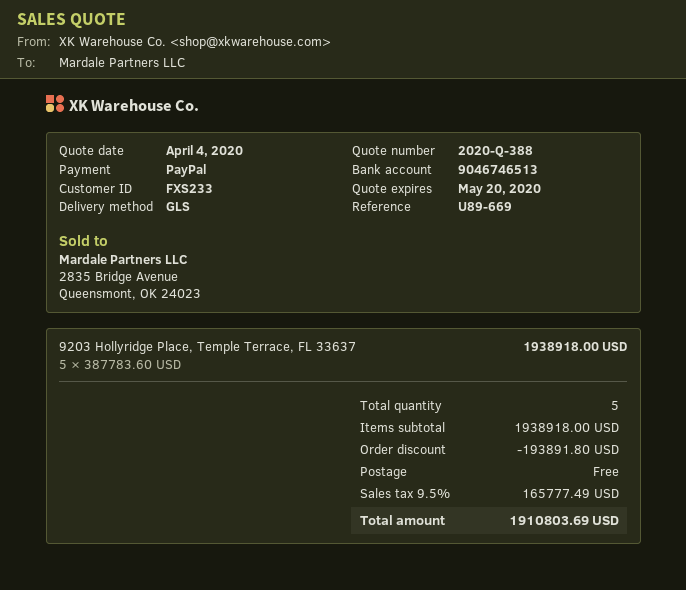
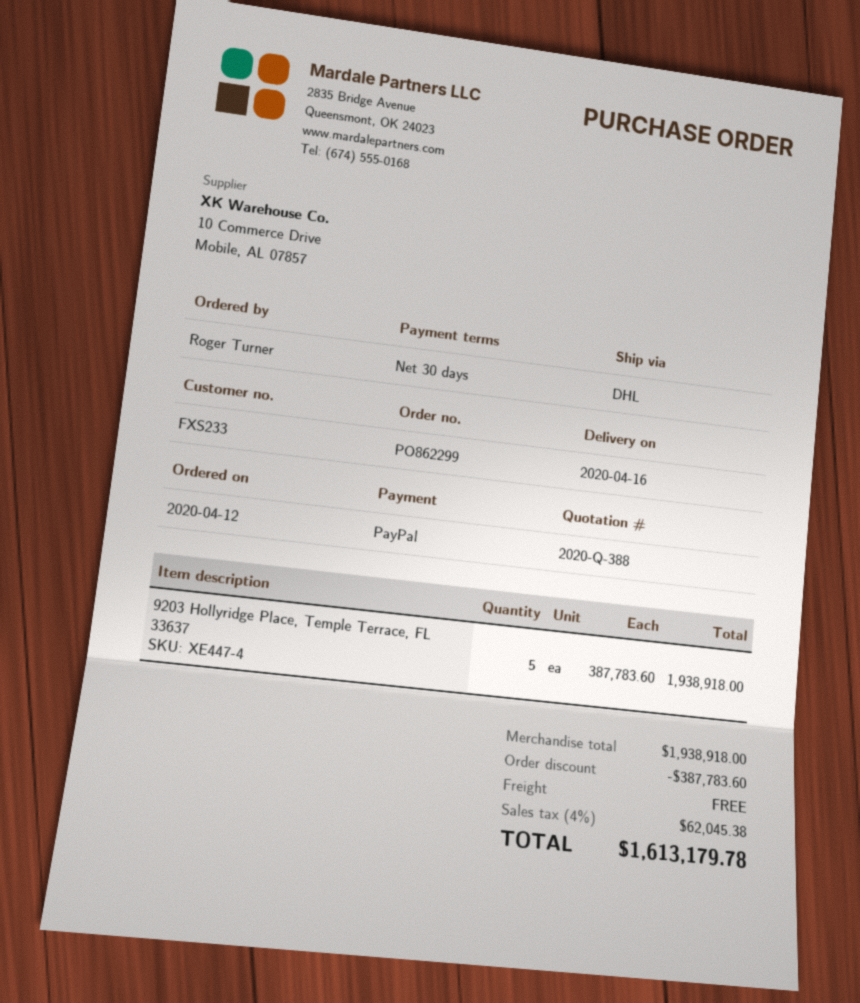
shipping method: GLS -> DHL
discount: 193891.80 -> 387783.60
tax: 9.5% = 165777.49 -> 4% = 62045.38
total: 1910803.69 -> 1613179.78

